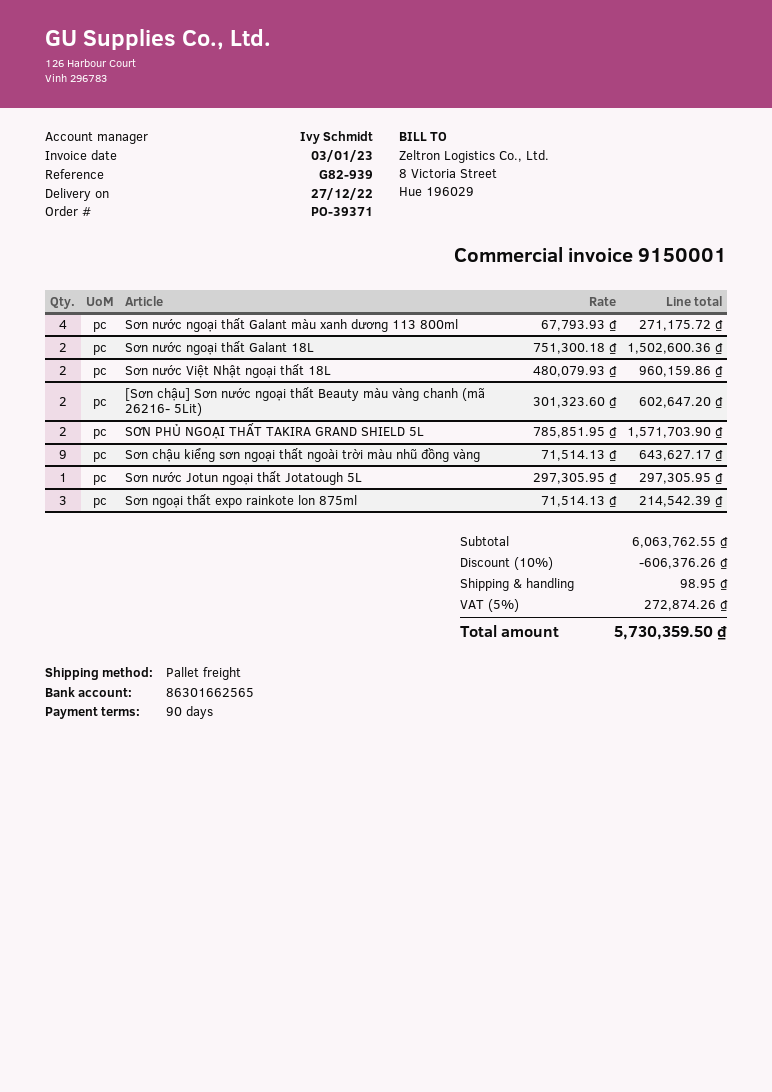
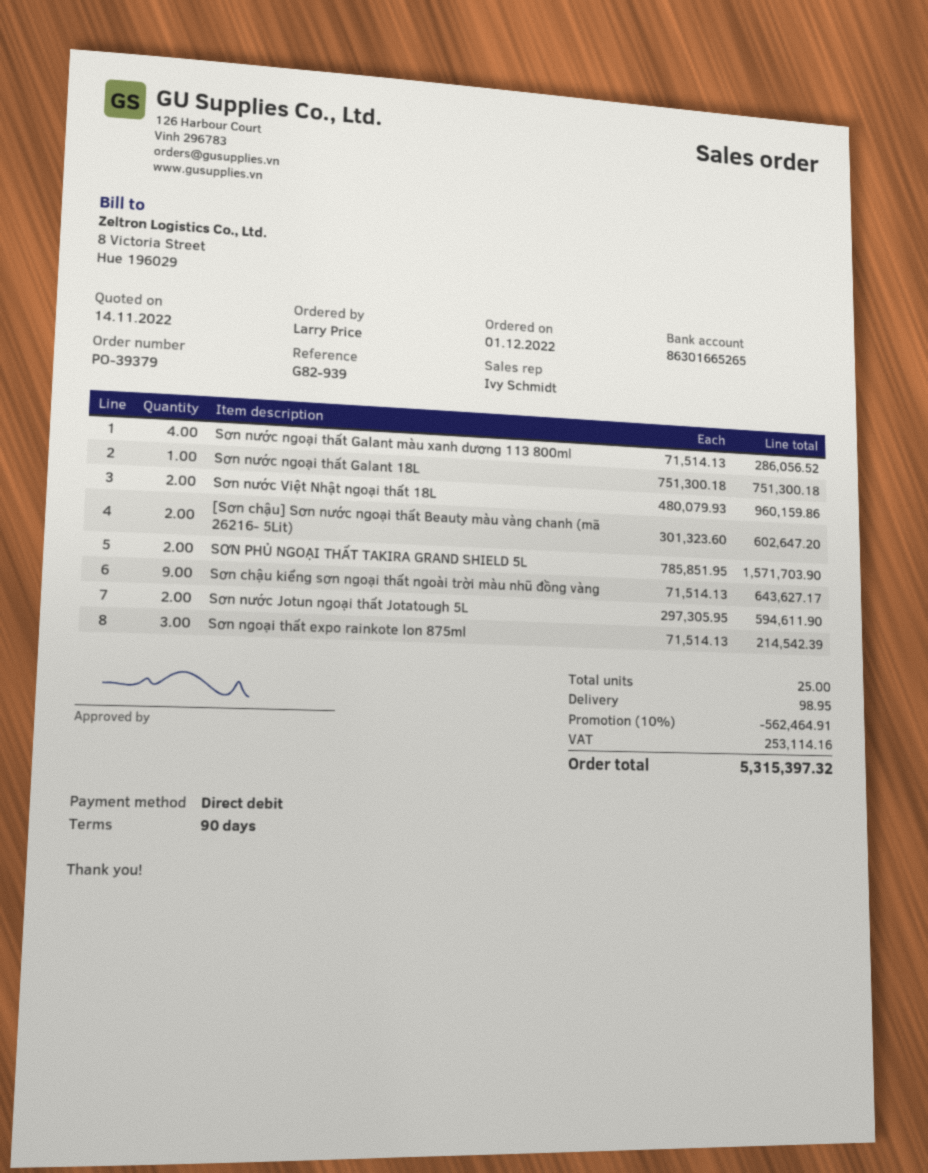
order number: PO-39371 -> PO-39379
bank account: 86301662565 -> 86301665265
Sơn nước ngoại thất Galant màu xanh dương 113 800ml: 4 x 67793.93 = 271175.72 -> 4 x 71514.13 = 286056.52
Sơn nước ngoại thất Galant 18L: 2 x 751300.18 = 1502600.36 -> 1 x 751300.18 = 751300.18
Sơn nước Jotun ngoại thất Jotatough 5L: 1 x 297305.95 = 297305.95 -> 2 x 297305.95 = 594611.90
discount: 10% = 606376.26 -> 10% = 562464.91
tax: 272874.26 -> 253114.16
total: 5730359.50 -> 5315397.32

